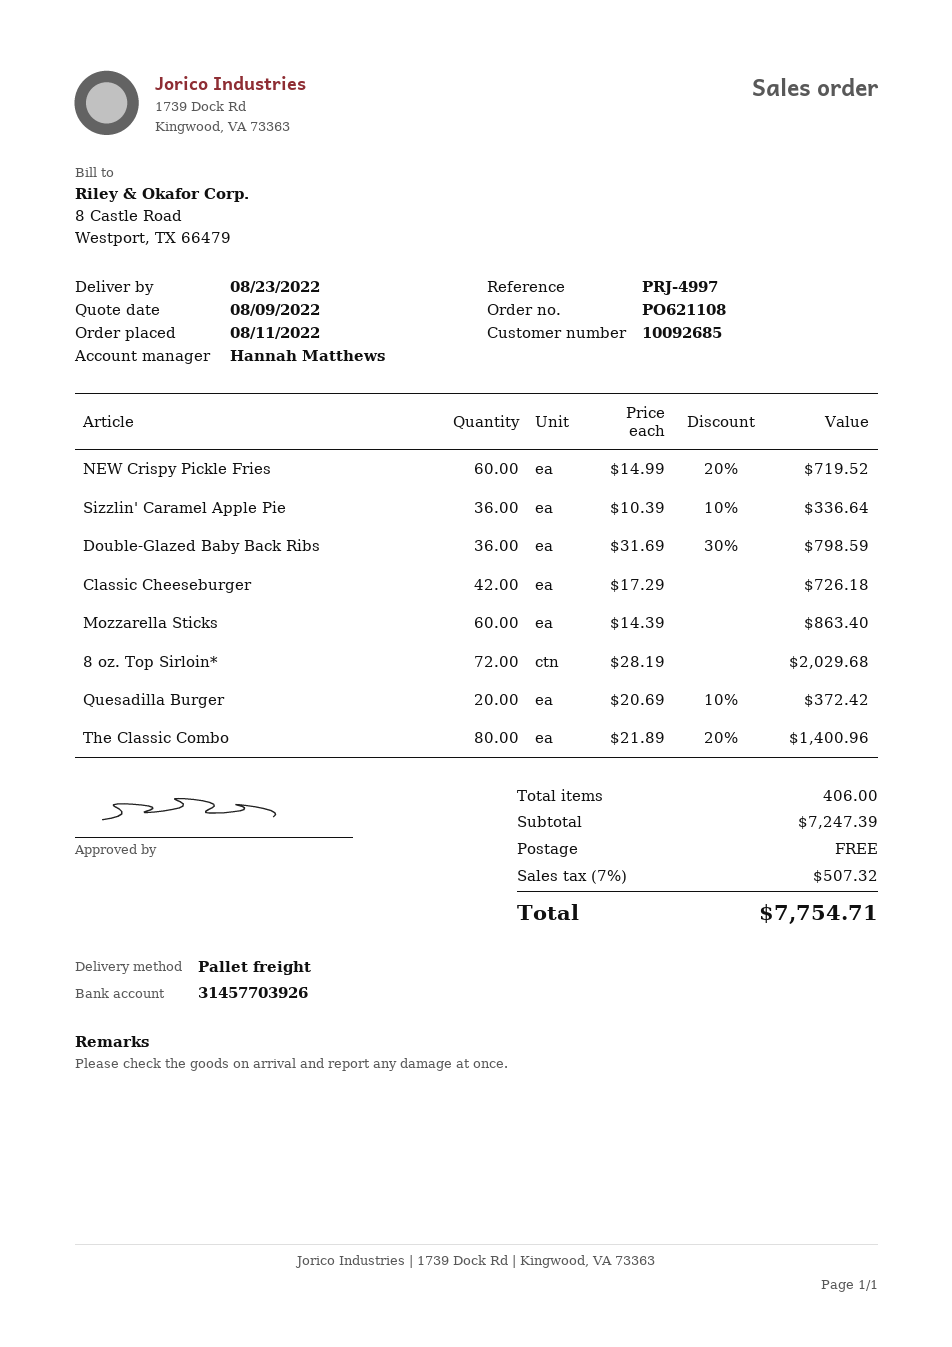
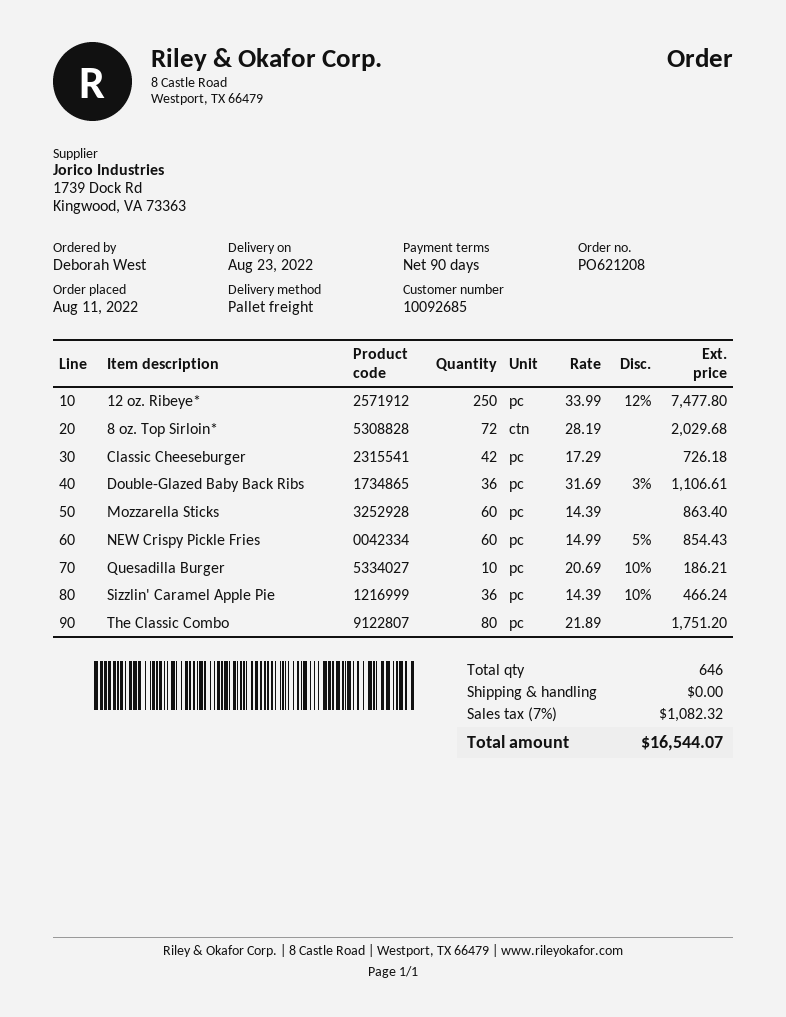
order number: PO621108 -> PO621208
NEW Crispy Pickle Fries: 60 x 14.99 - 20% = 719.52 -> 60 x 14.99 - 5% = 854.43
Sizzlin' Caramel Apple Pie: 36 x 10.39 - 10% = 336.64 -> 36 x 14.39 - 10% = 466.24
Double-Glazed Baby Back Ribs: 36 x 31.69 - 30% = 798.59 -> 36 x 31.69 - 3% = 1106.61
Quesadilla Burger: 20 x 20.69 - 10% = 372.42 -> 10 x 20.69 - 10% = 186.21
The Classic Combo: 80 x 21.89 - 20% = 1400.96 -> 80 x 21.89 = 1751.20
12 oz. Ribeye*: none -> 250 x 33.99 - 12% = 7477.80
total quantity: 406 -> 646
tax: 7% = 507.32 -> 7% = 1082.32
total: 7754.71 -> 16544.07

